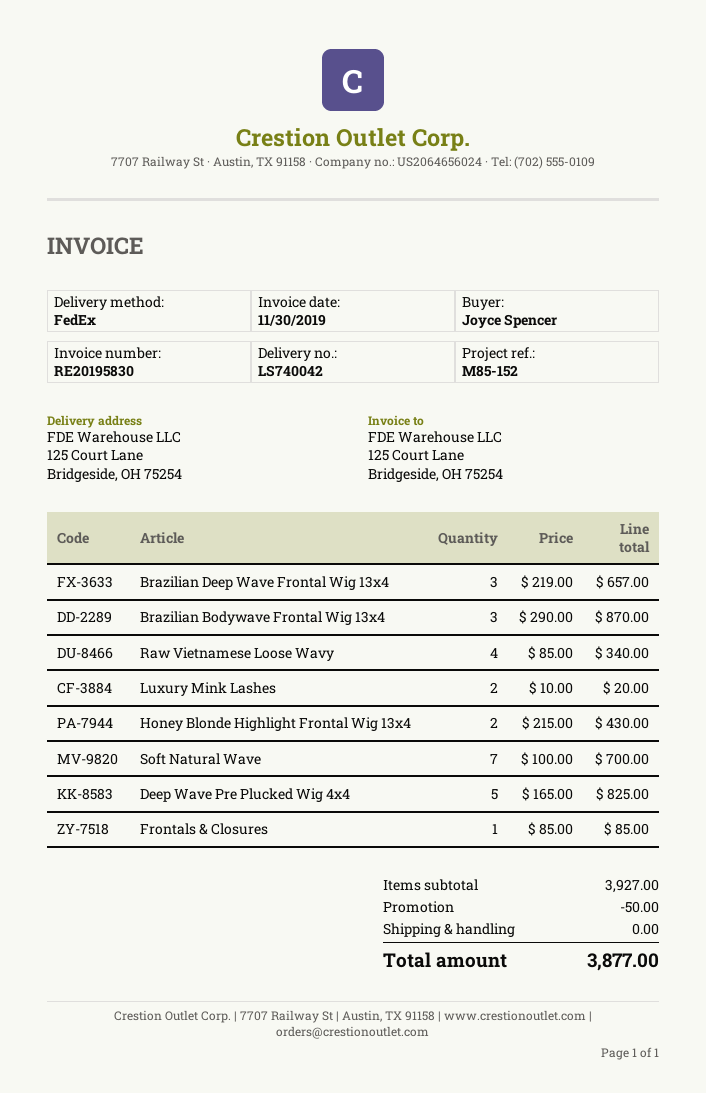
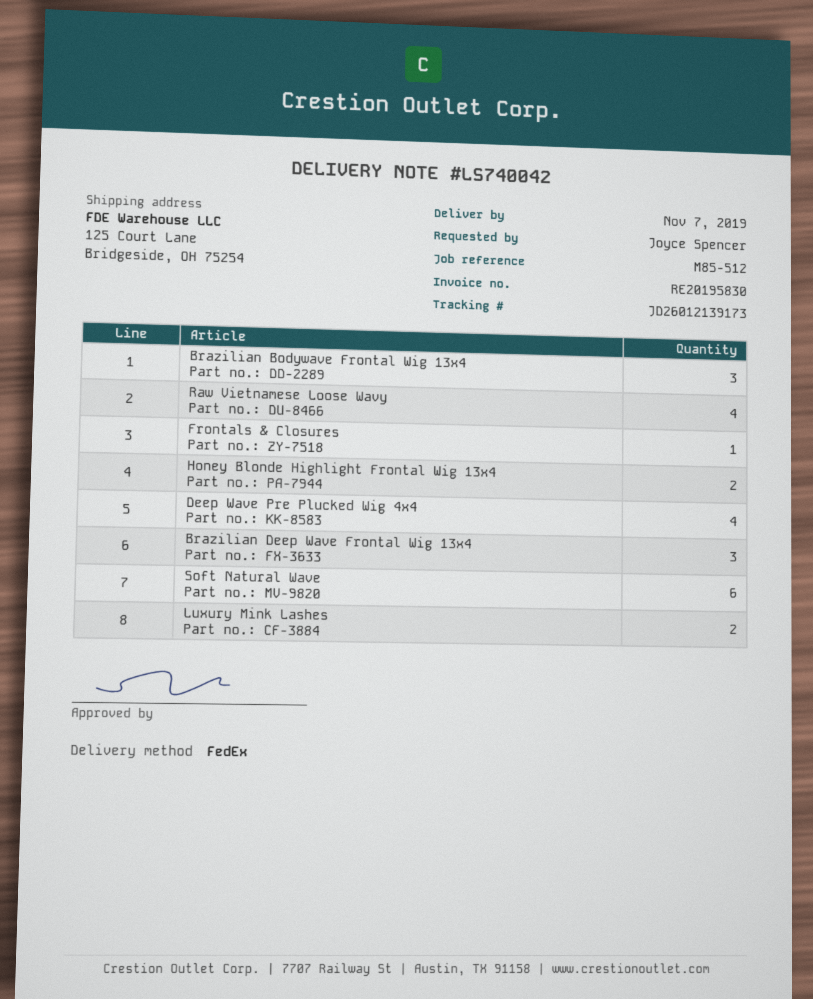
reference: M85-152 -> M85-512
Soft Natural Wave: 7 -> 6
Deep Wave Pre Plucked Wig 4x4: 5 -> 4

